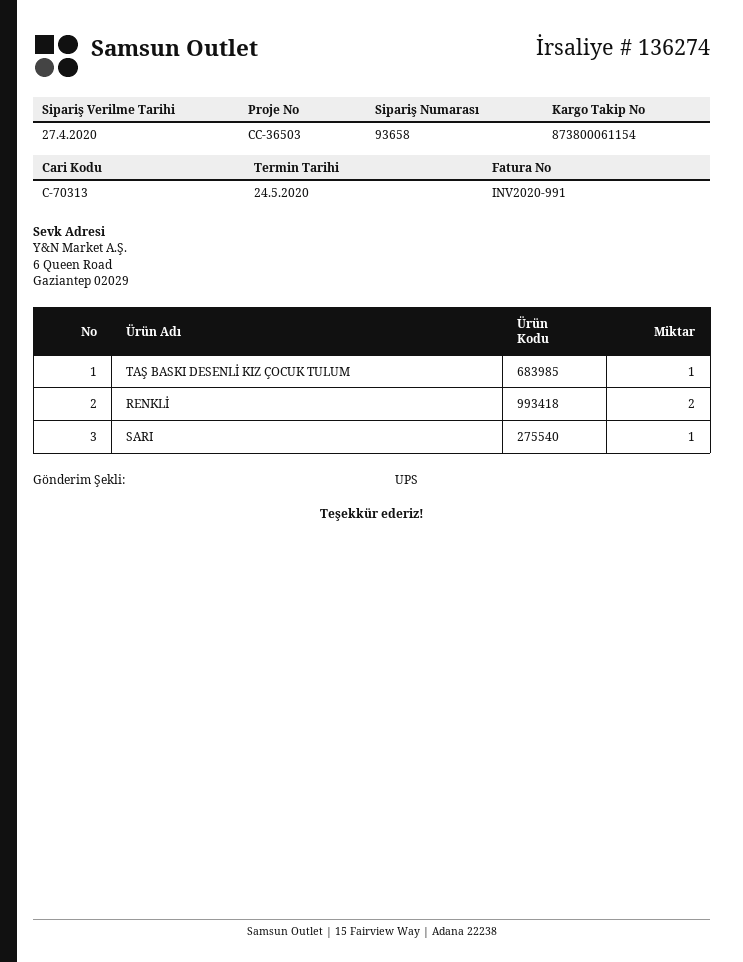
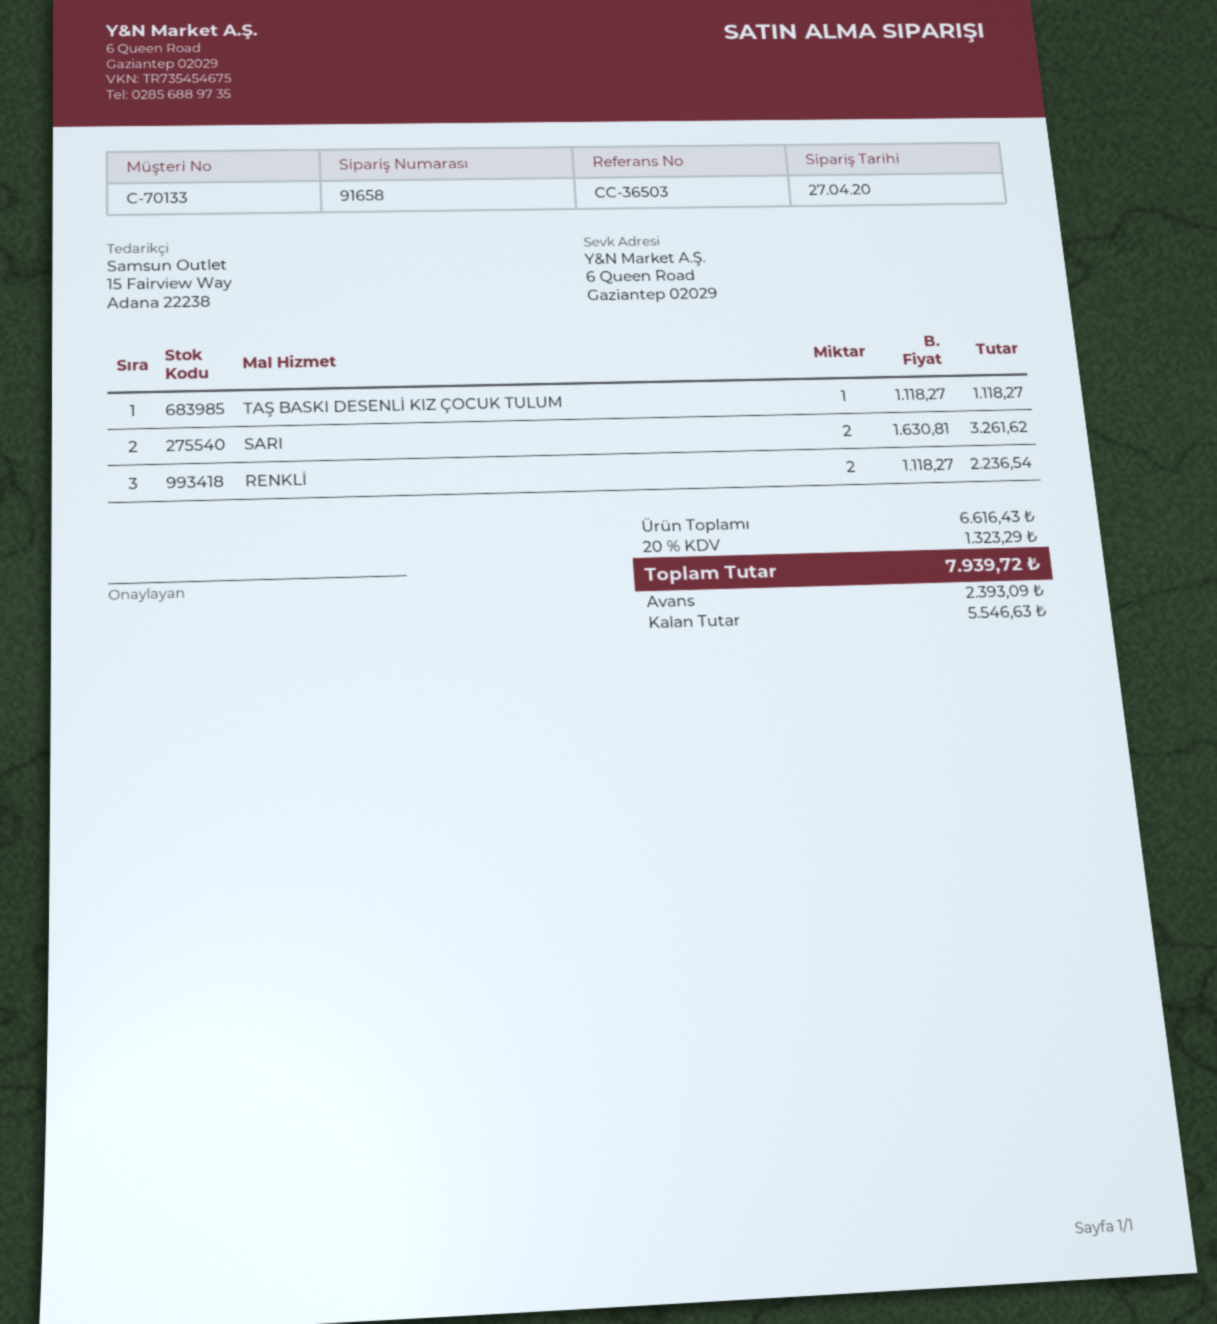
order number: 93658 -> 91658
customer number: C-70313 -> C-70133
SARI: 1 -> 2

